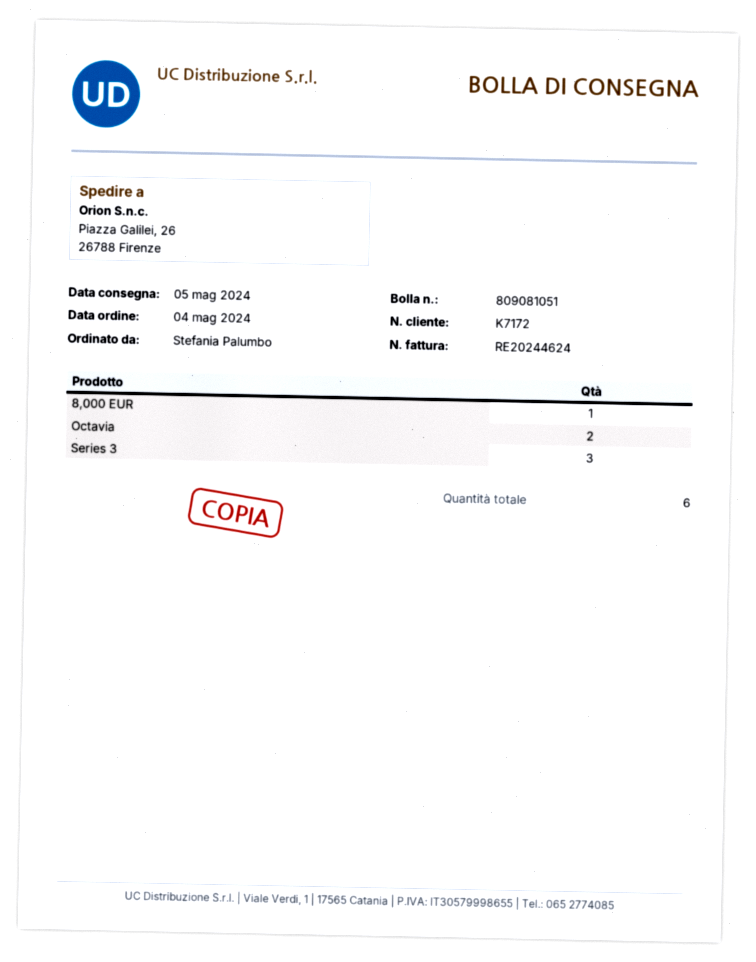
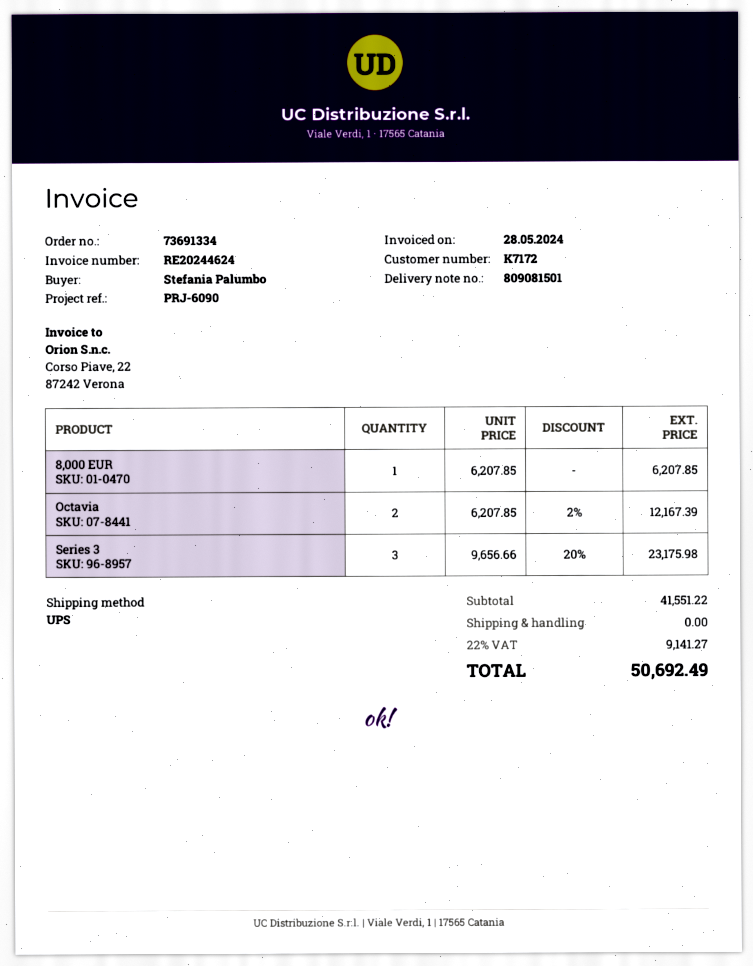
delivery note number: 809081051 -> 809081501

